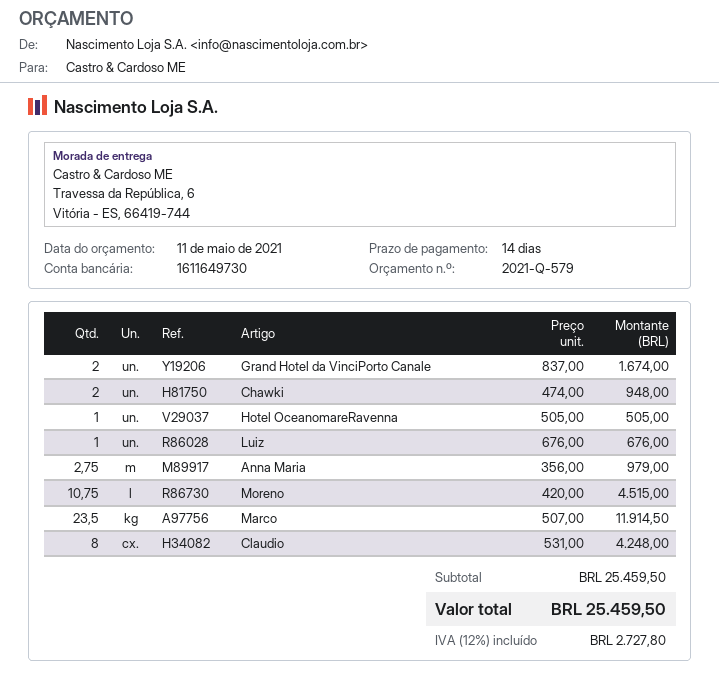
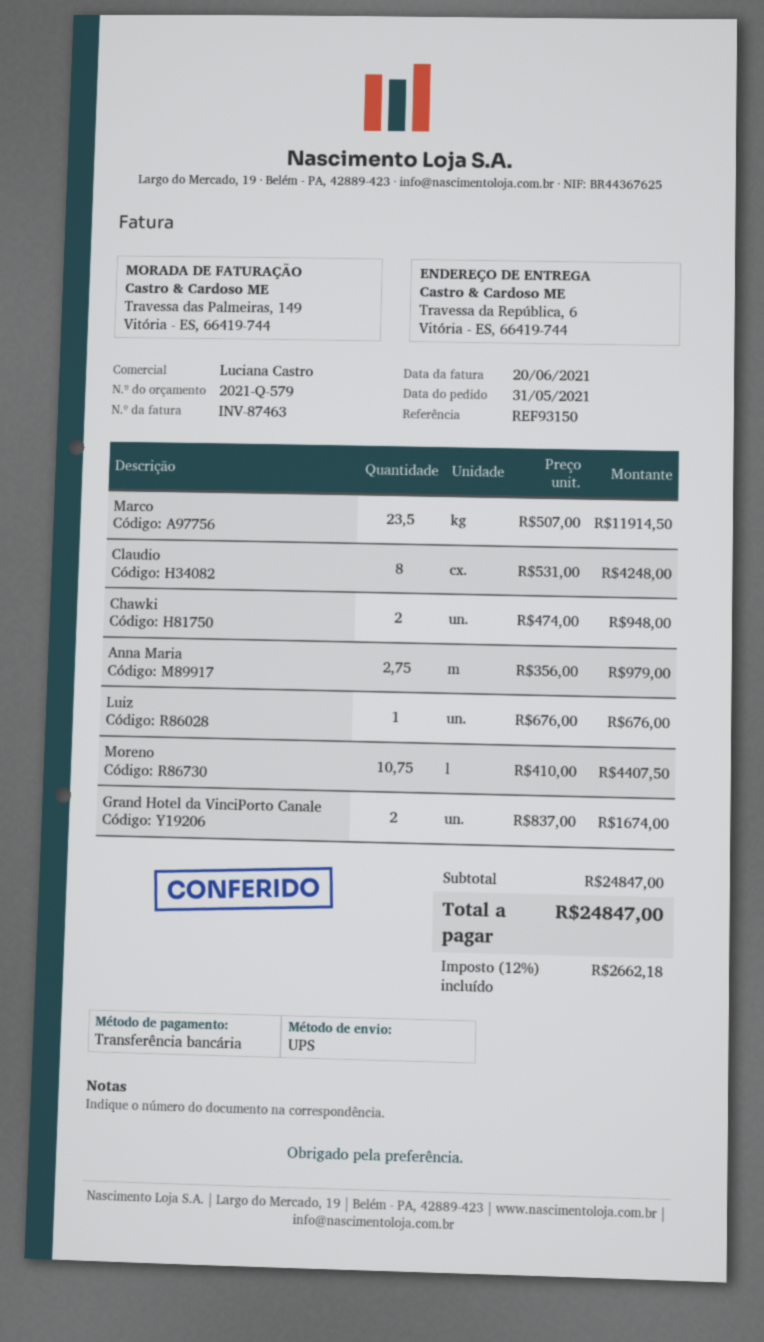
Hotel OceanomareRavenna: 1 x 505.00 = 505.00 -> none
Moreno: 10.75 x 420.00 = 4515.00 -> 10.75 x 410.00 = 4407.50
subtotal: 25459.50 -> 24847.00
tax: 12% = 2727.80 -> 12% = 2662.18
total: 25459.50 -> 24847.00

